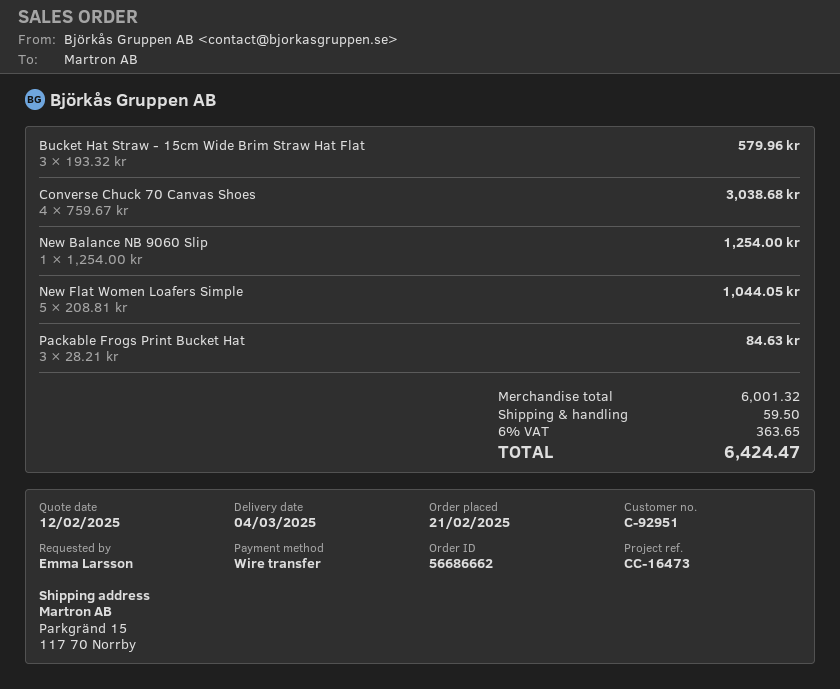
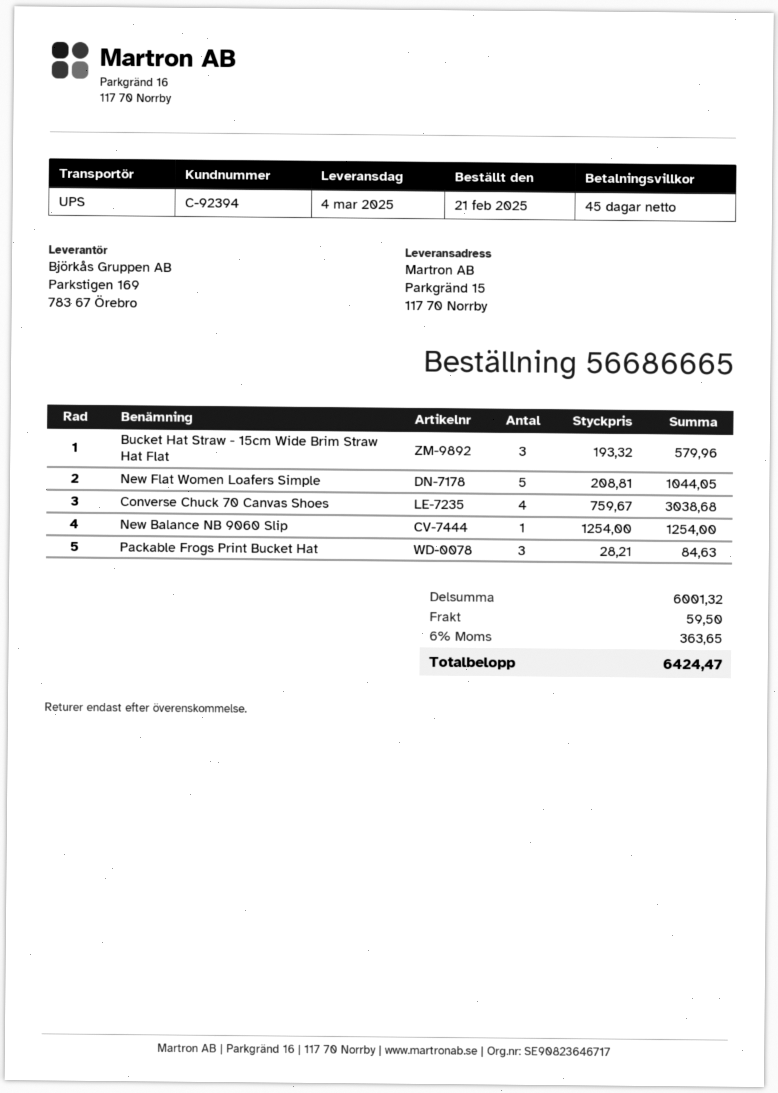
order number: 56686662 -> 56686665
customer number: C-92951 -> C-92394

